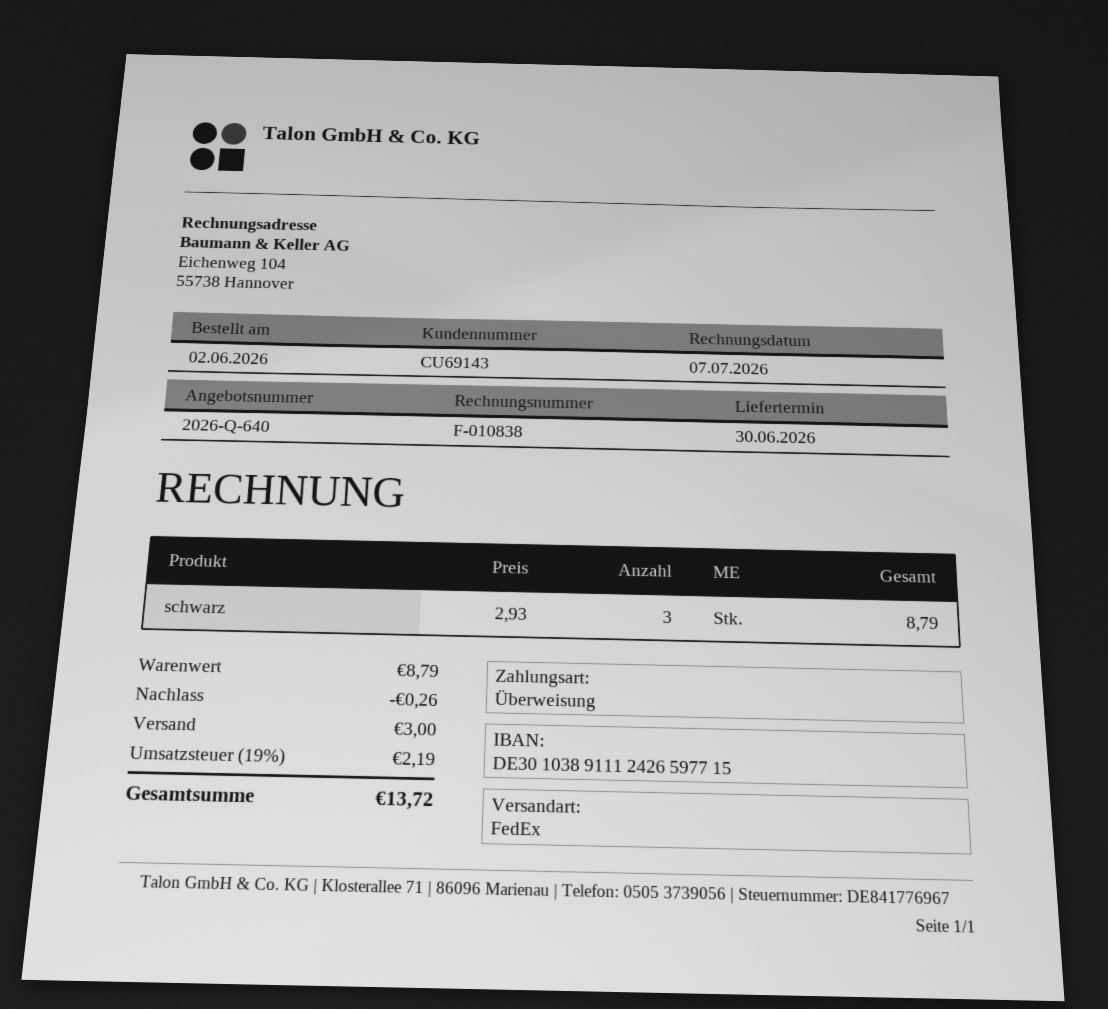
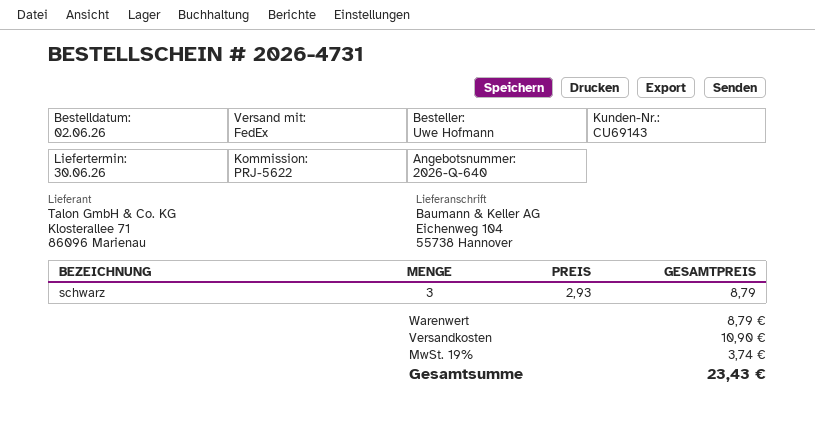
discount: 0.26 -> none
shipping: 3.00 -> 10.90
tax: 19% = 2.19 -> 19% = 3.74
total: 13.72 -> 23.43

